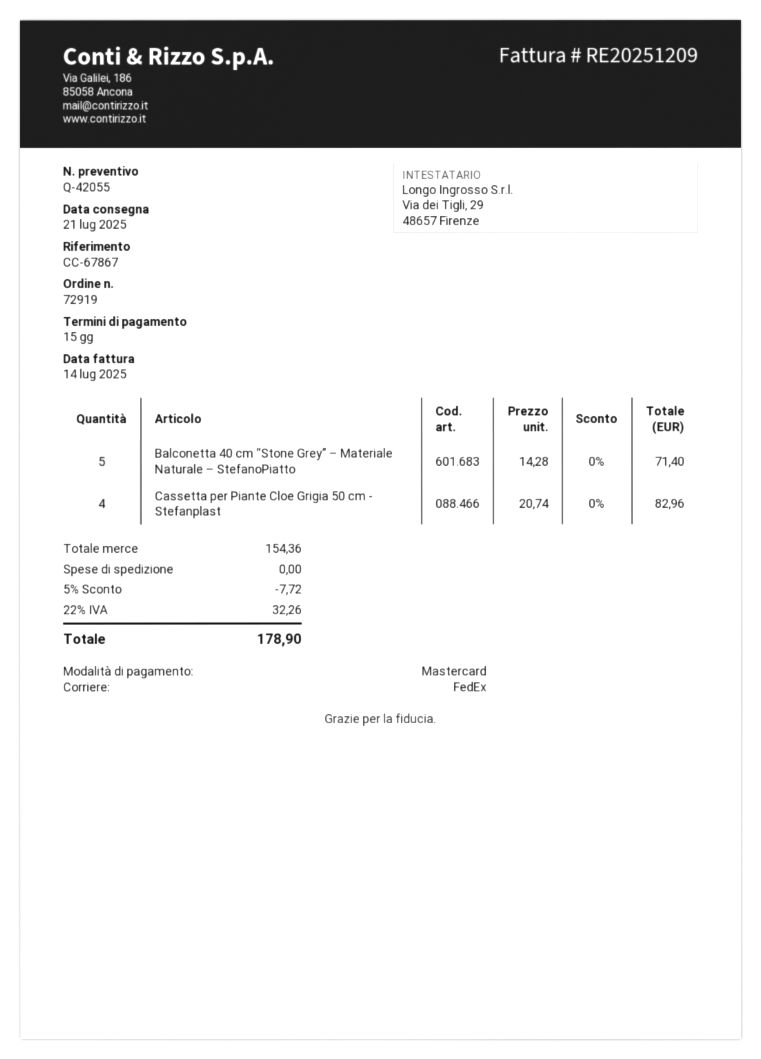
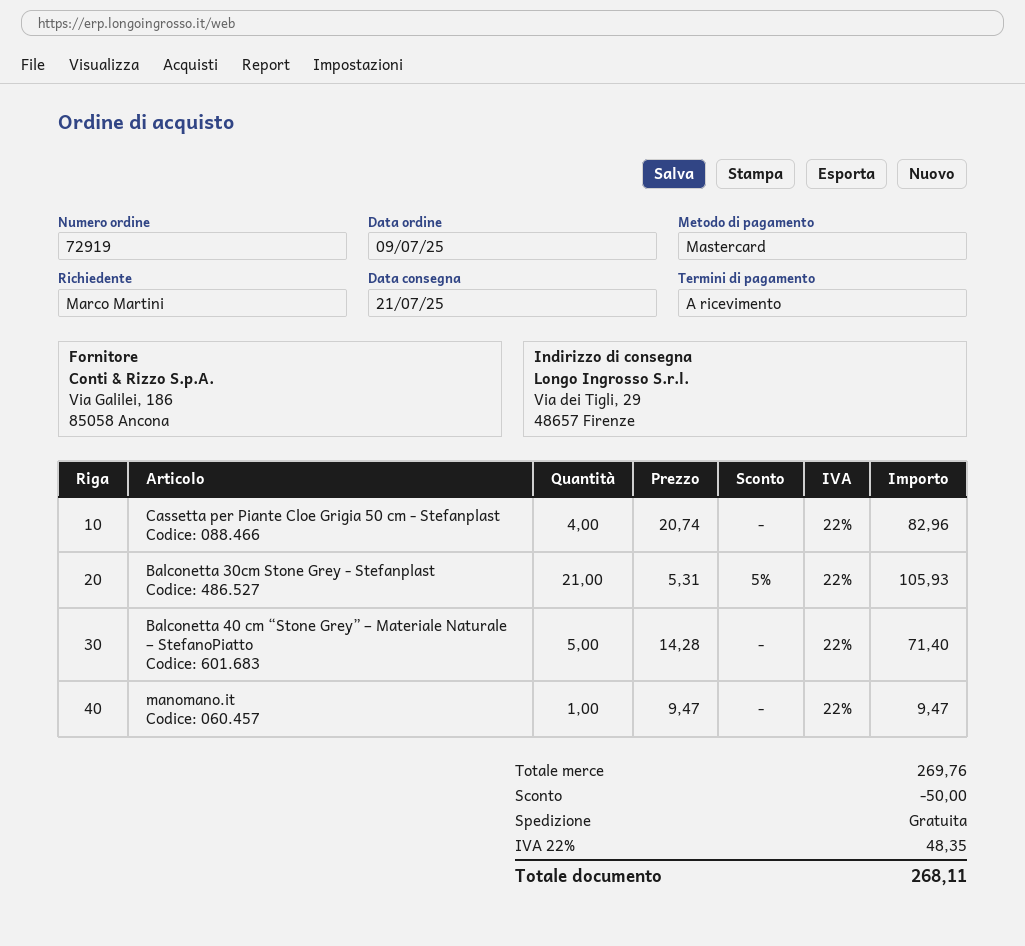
payment terms: 15 days -> on receipt
Balconetta 30cm Stone Grey - Stefanplast: none -> 21 x 5.31 - 5% = 105.93
manomano.it: none -> 1 x 9.47 = 9.47
subtotal: 154.36 -> 269.76
discount: 7.72 -> 50.00
tax: 22% = 32.26 -> 22% = 48.35
total: 178.90 -> 268.11

